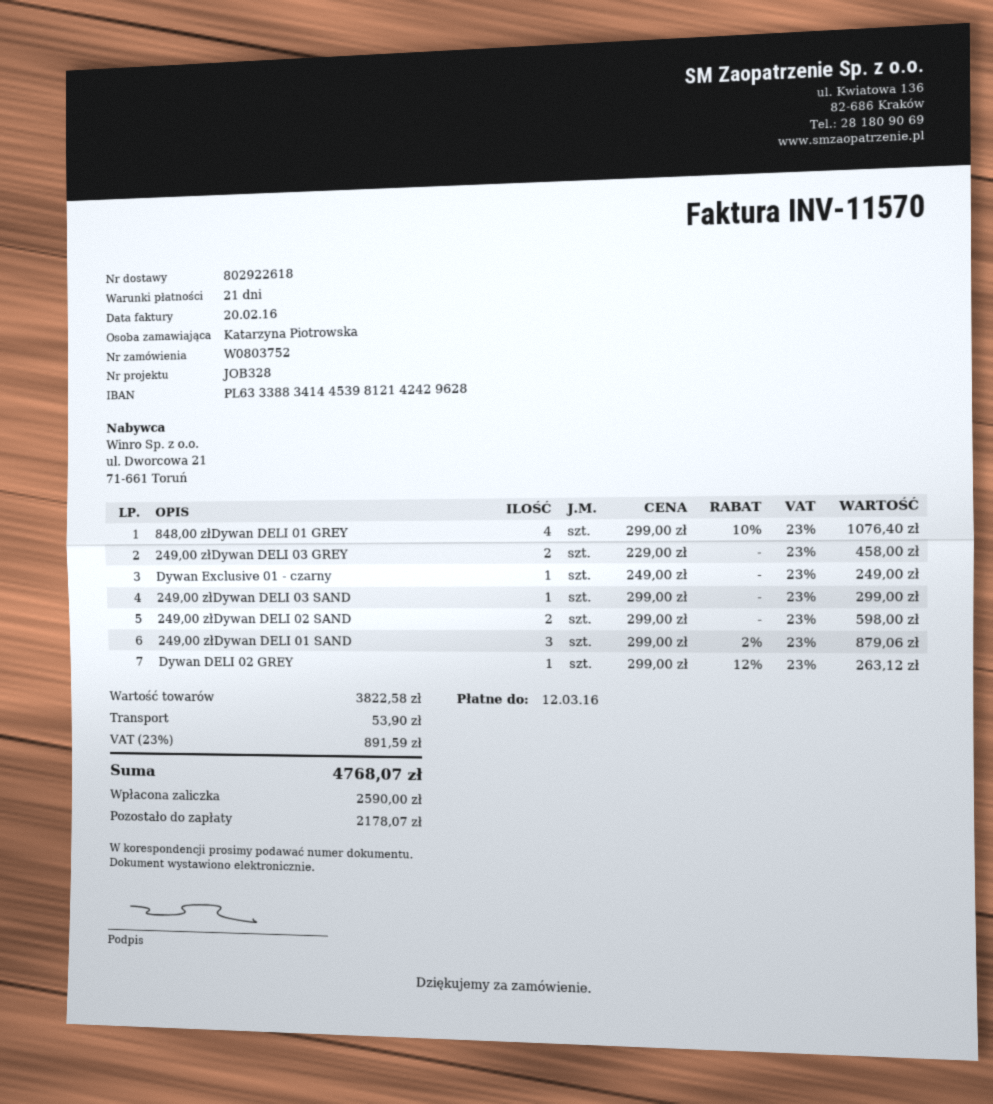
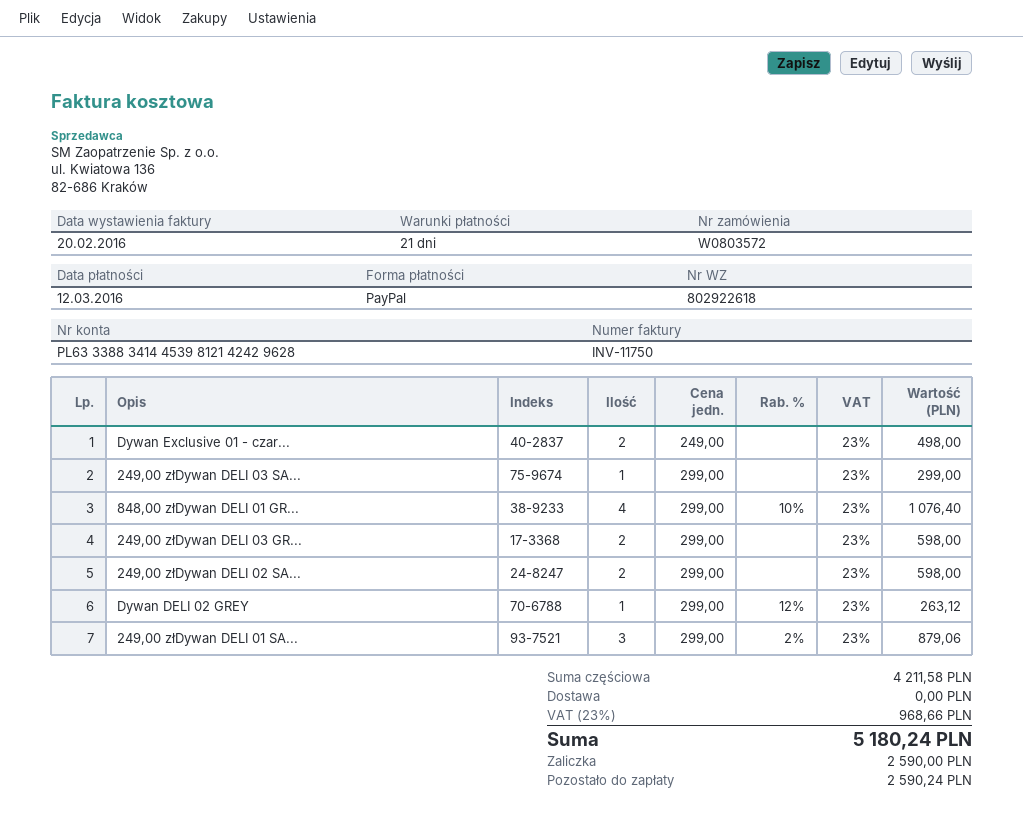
order number: W0803752 -> W0803572
invoice number: INV-11570 -> INV-11750
249,00 złDywan DELI 03 GREY: 2 x 229.00 = 458.00 -> 2 x 299.00 = 598.00
Dywan Exclusive 01 - czarny: 1 x 249.00 = 249.00 -> 2 x 249.00 = 498.00
subtotal: 3822.58 -> 4211.58
shipping: 53.90 -> 0.00
tax: 23% = 891.59 -> 23% = 968.66
total: 4768.07 -> 5180.24
balance: 2178.07 -> 2590.24

